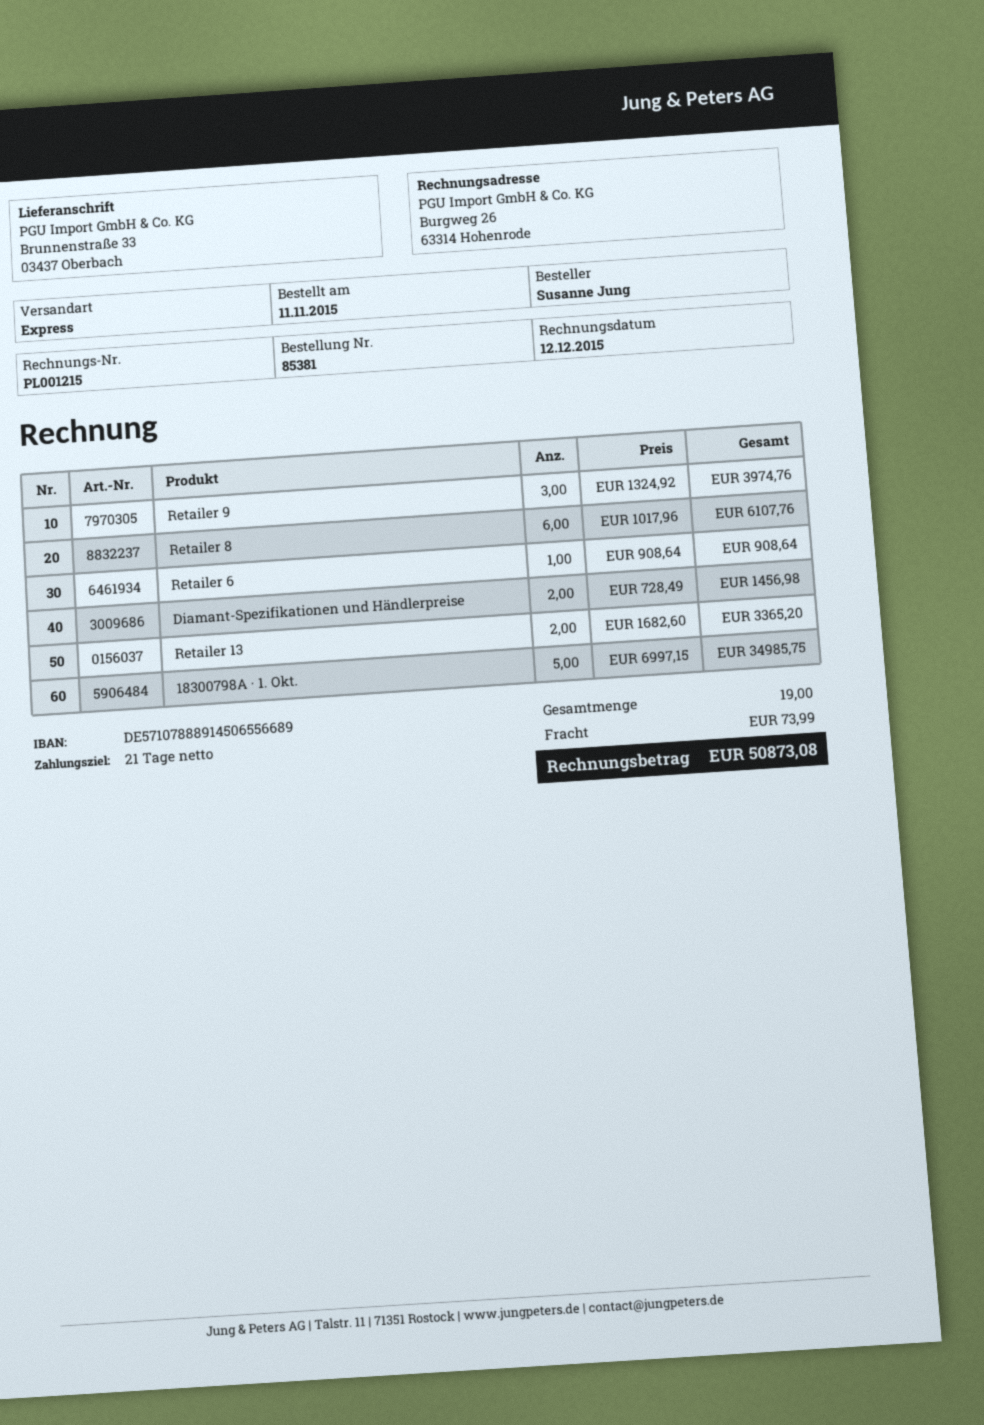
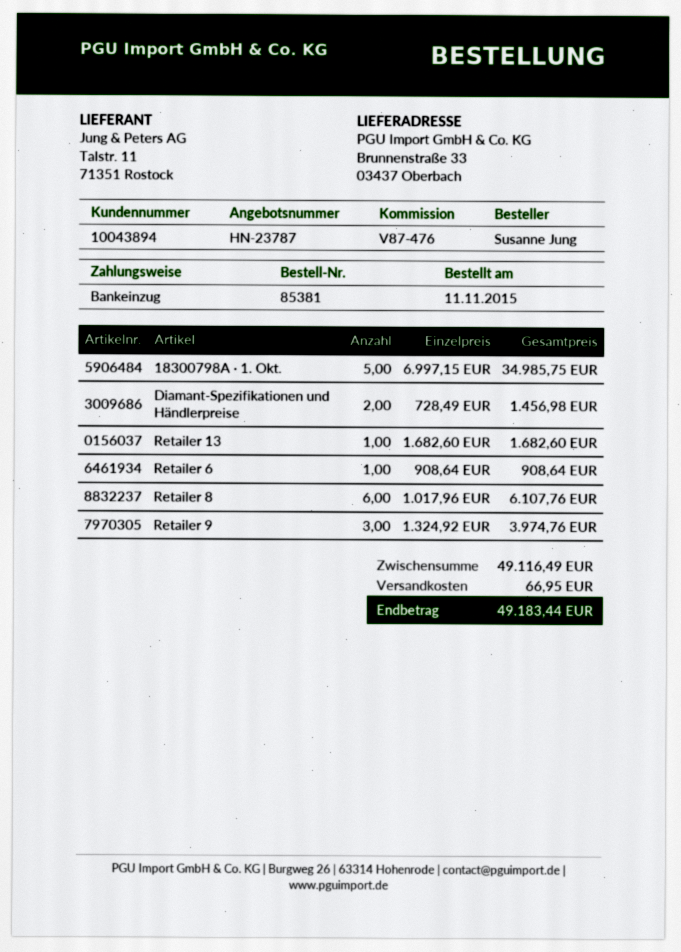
Retailer 13: 2 x 1682.60 = 3365.20 -> 1 x 1682.60 = 1682.60
shipping: 73.99 -> 66.95
total: 50873.08 -> 49183.44

